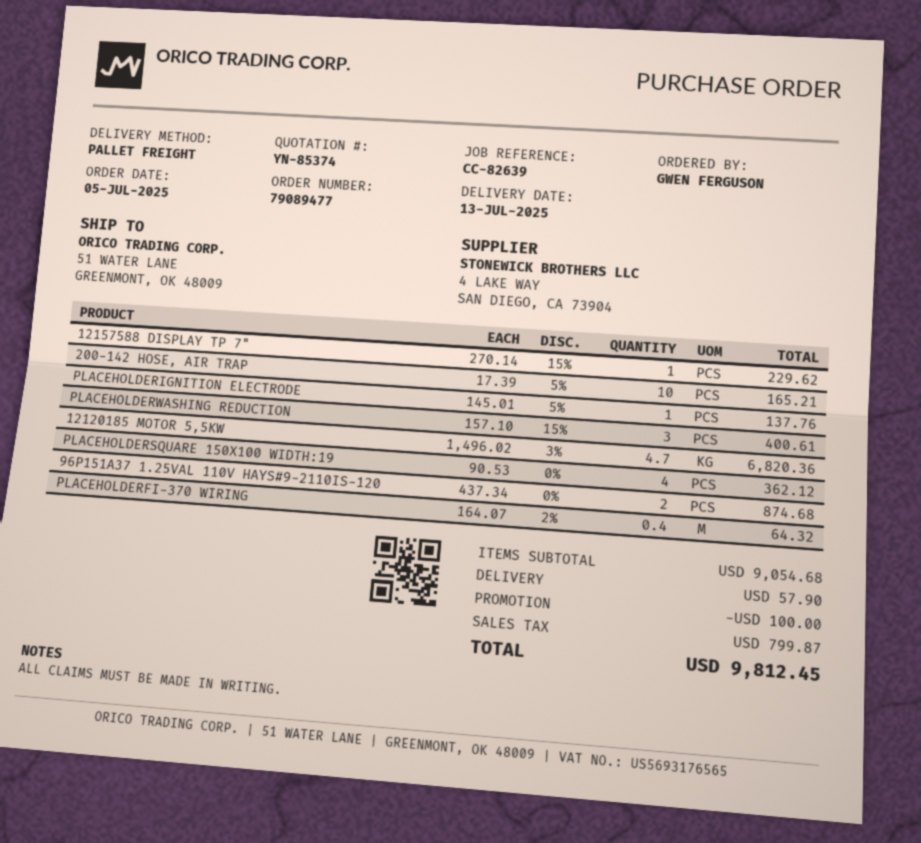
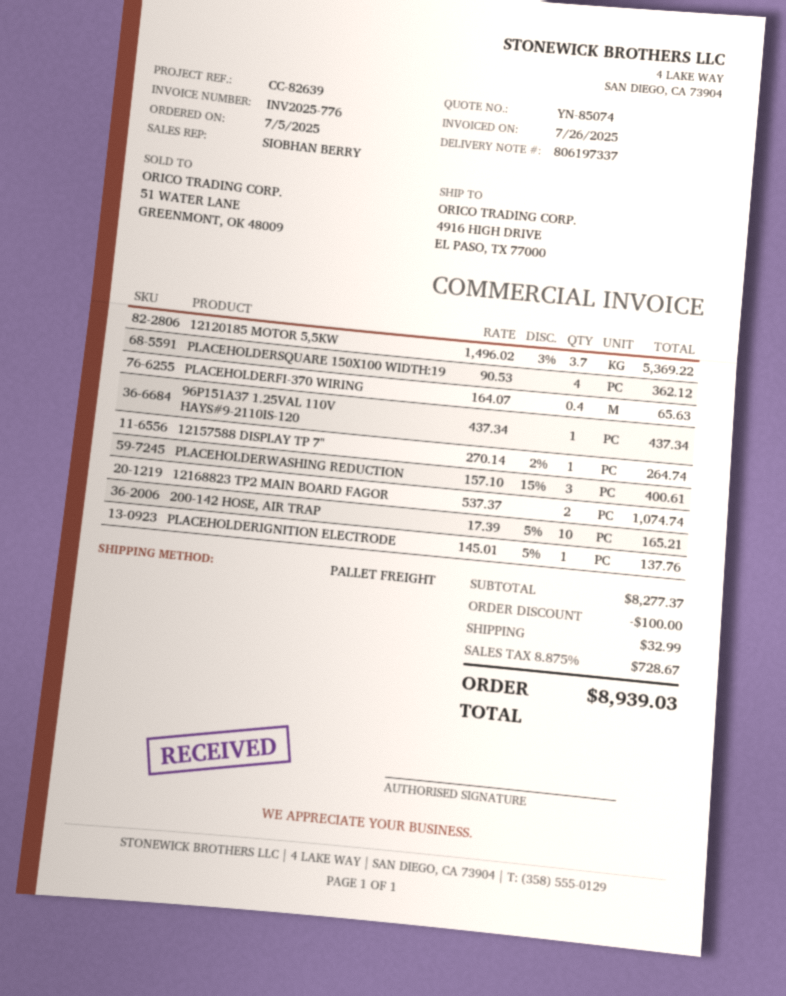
quote number: YN-85374 -> YN-85074
ship to: 51 WATER LANE, GREENMONT, OK 48009 -> 4916 HIGH DRIVE, EL PASO, TX 77000
12157588 DISPLAY TP 7": 1 x 270.14 - 15% = 229.62 -> 1 x 270.14 - 2% = 264.74
12120185 MOTOR 5,5KW: 4.7 x 1496.02 - 3% = 6820.36 -> 3.7 x 1496.02 - 3% = 5369.22
96P151A37 1.25VAL 110V HAYS#9-2110IS-120: 2 x 437.34 = 874.68 -> 1 x 437.34 = 437.34
PLACEHOLDERFI-370 WIRING: 0.4 x 164.07 - 2% = 64.32 -> 0.4 x 164.07 = 65.63
12168823 TP2 MAIN BOARD FAGOR: none -> 2 x 537.37 = 1074.74
subtotal: 9054.68 -> 8277.37
shipping: 57.90 -> 32.99
tax: 799.87 -> 728.67
total: 9812.45 -> 8939.03

